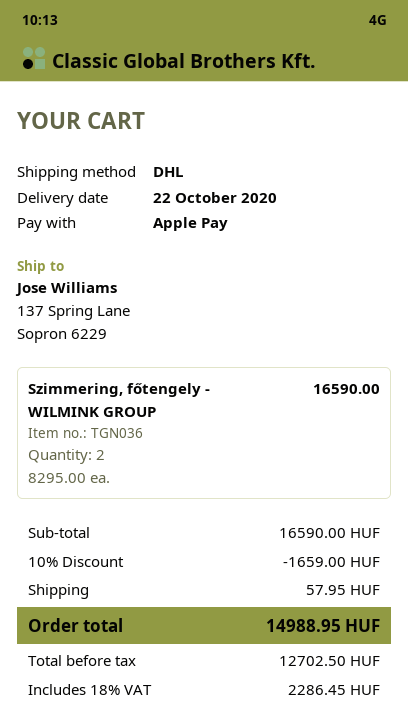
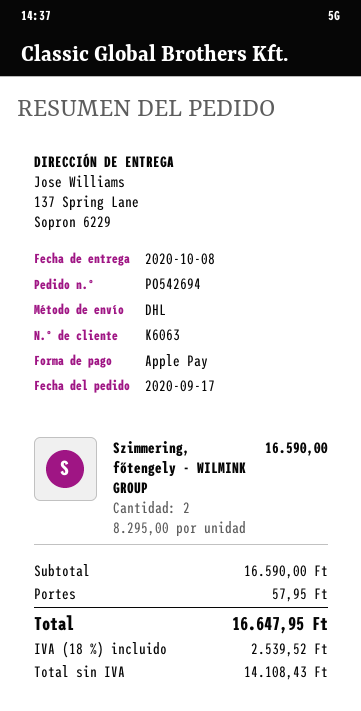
delivery date: 2020-10-22 -> 2020-10-08
discount: 10% = 1659.00 -> none
net: 12702.50 -> 14108.43
tax: 18% = 2286.45 -> 18% = 2539.52
total: 14988.95 -> 16647.95

